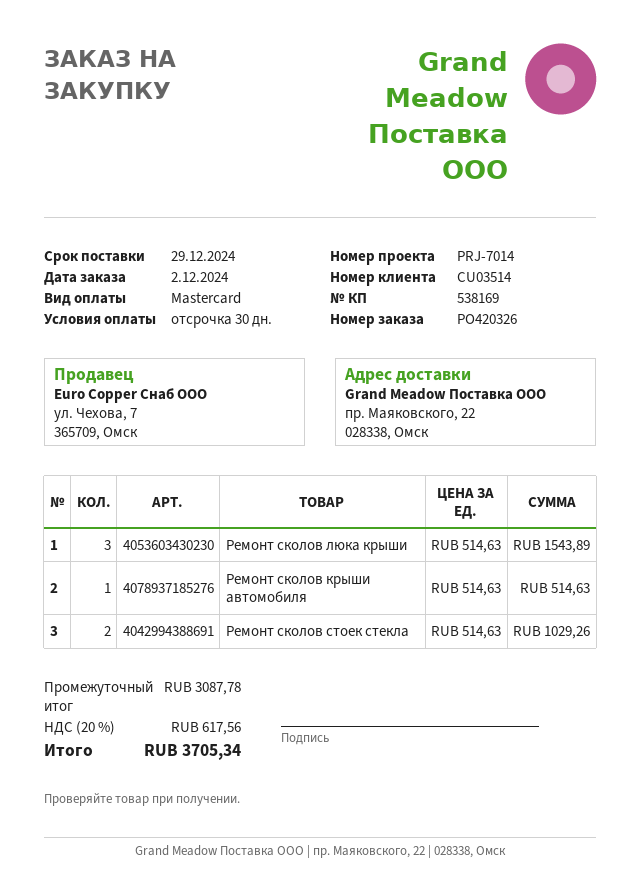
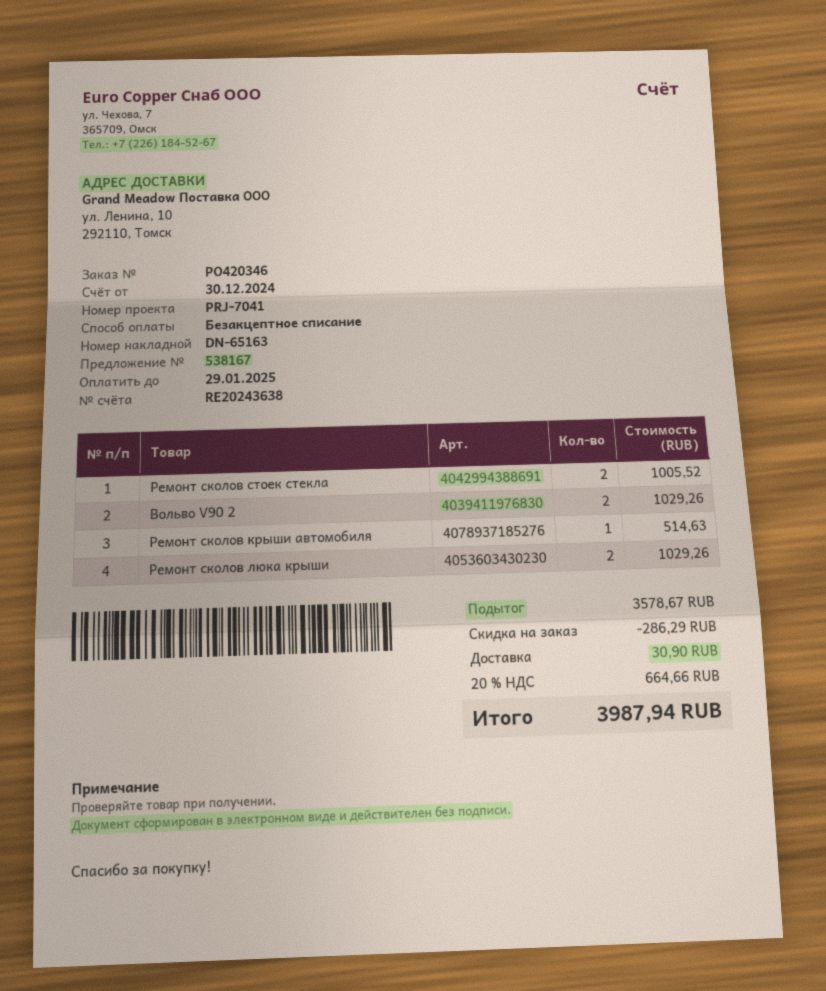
quote number: 538169 -> 538167
order number: PO420326 -> PO420346
reference: PRJ-7014 -> PRJ-7041
payment method: Mastercard -> direct debit
ship to: пр. Маяковского, 22, 028338, Омск -> ул. Ленина, 10, 292110, Томск
Ремонт сколов люка крыши: 3 for 1543.89 -> 2 for 1029.26
Ремонт сколов стоек стекла: 2 for 1029.26 -> 2 for 1005.52
Вольво V90 2: none -> 2 for 1029.26
subtotal: 3087.78 -> 3578.67
discount: none -> 286.29
shipping: none -> 30.90
tax: 20% = 617.56 -> 20% = 664.66
total: 3705.34 -> 3987.94

